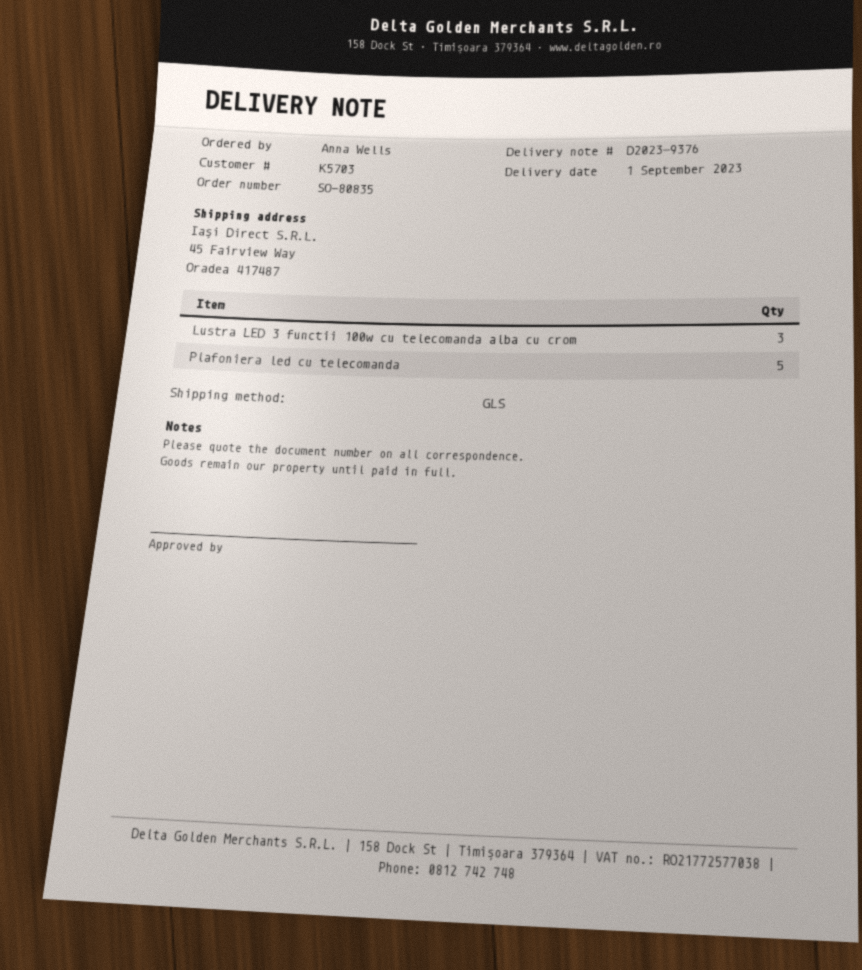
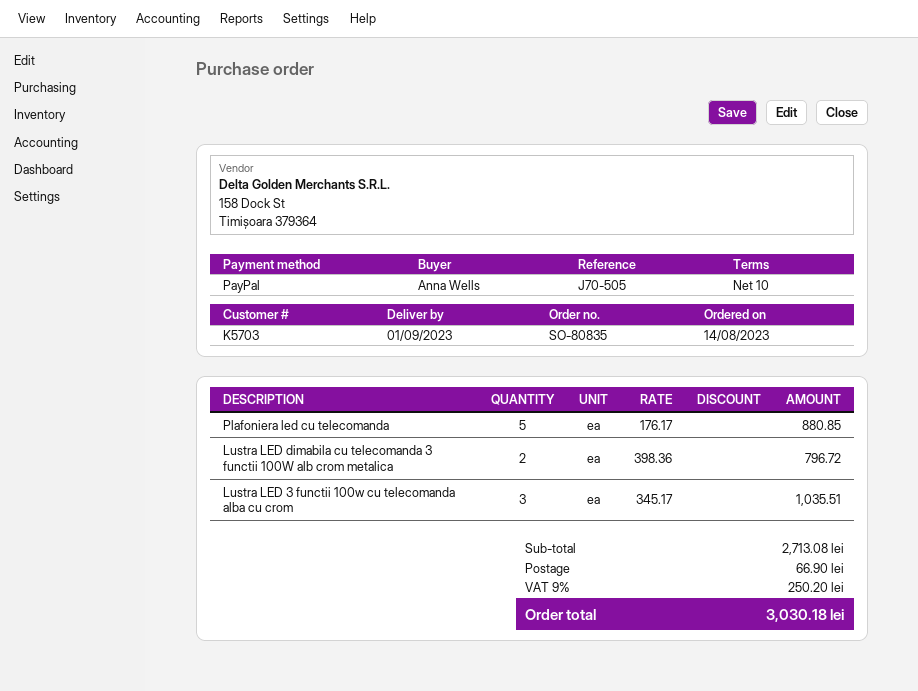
Lustra LED dimabila cu telecomanda 3 functii 100W alb crom metalica: none -> 2

